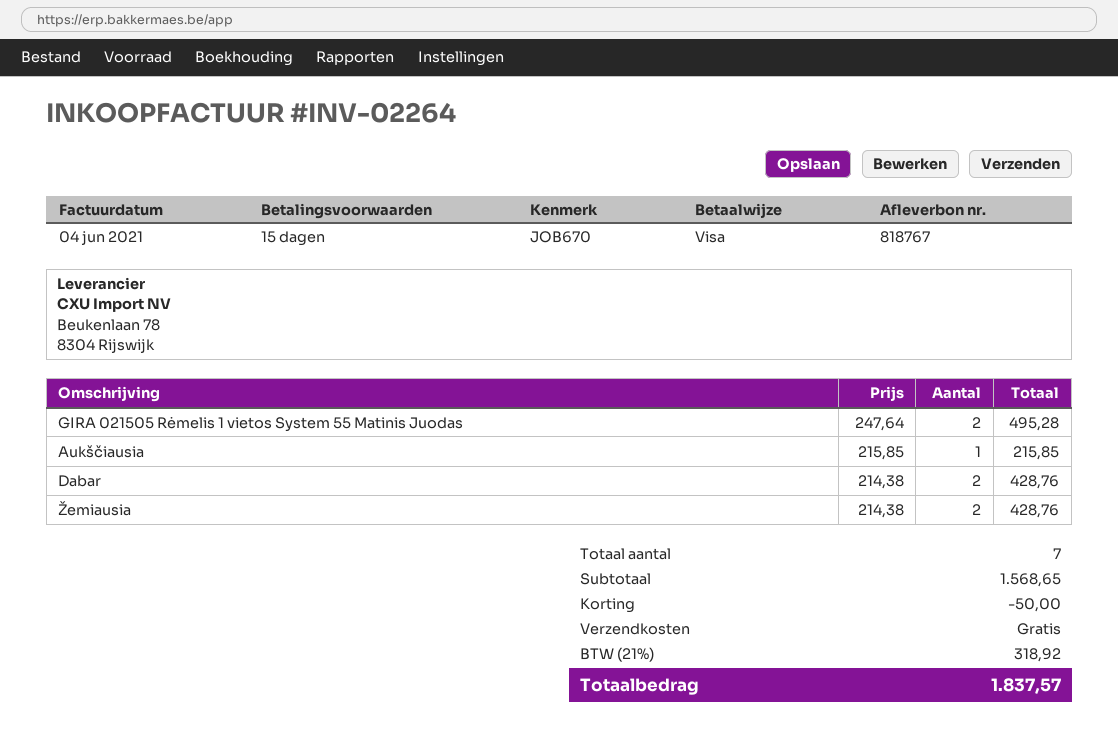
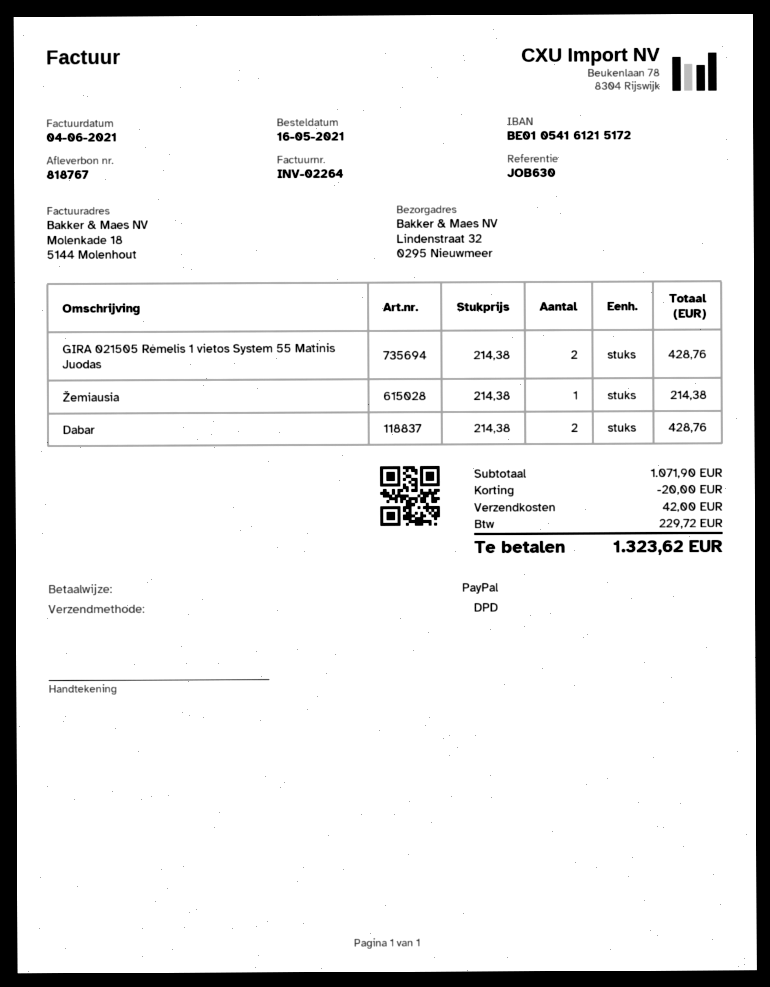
reference: JOB670 -> JOB630
payment method: Visa -> PayPal
GIRA 021505 Rėmelis 1 vietos System 55 Matinis Juodas: 2 x 247.64 = 495.28 -> 2 x 214.38 = 428.76
Aukščiausia: 1 x 215.85 = 215.85 -> none
Žemiausia: 2 x 214.38 = 428.76 -> 1 x 214.38 = 214.38
subtotal: 1568.65 -> 1071.90
discount: 50.00 -> 20.00
shipping: 0.00 -> 42.00
tax: 318.92 -> 229.72
total: 1837.57 -> 1323.62

